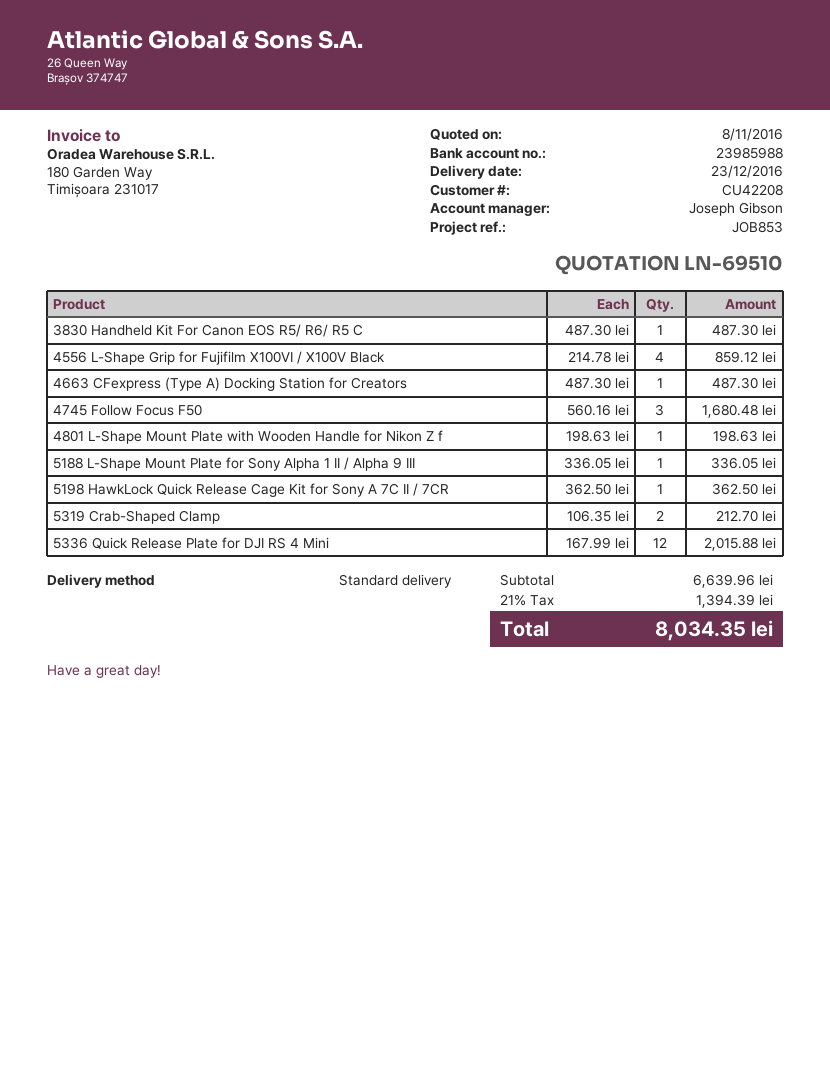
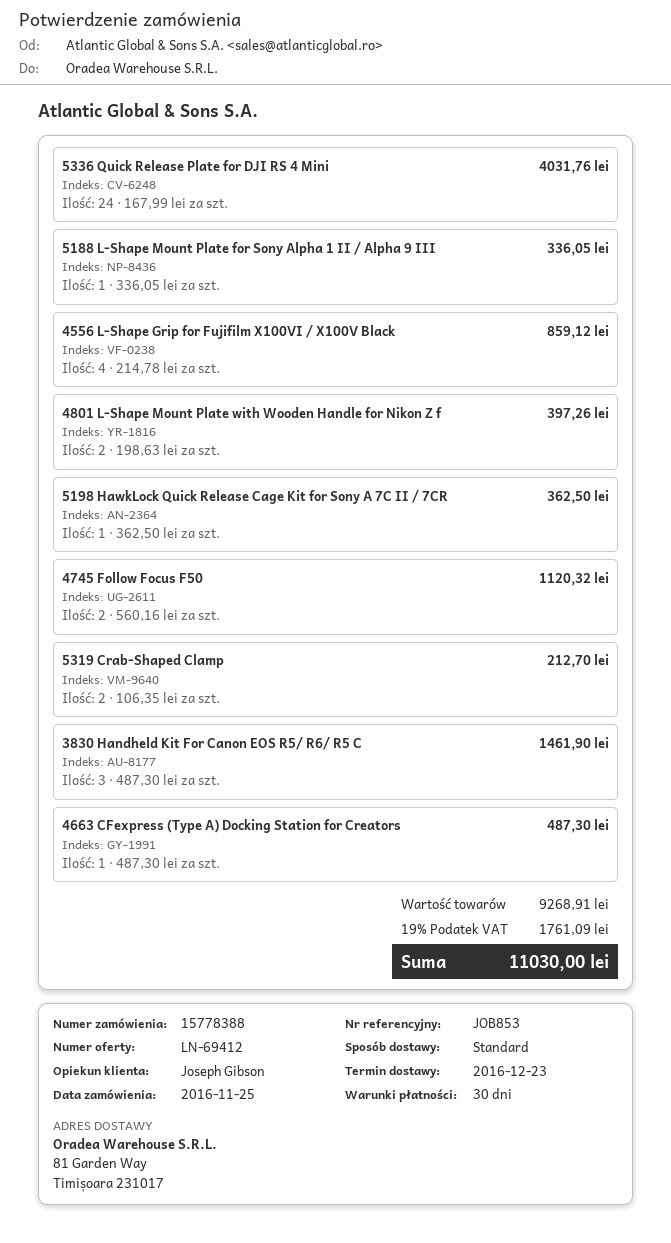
quote number: LN-69510 -> LN-69412
3830 Handheld Kit For Canon EOS R5/ R6/ R5 C: 1 x 487.30 = 487.30 -> 3 x 487.30 = 1461.90
4745 Follow Focus F50: 3 x 560.16 = 1680.48 -> 2 x 560.16 = 1120.32
4801 L-Shape Mount Plate with Wooden Handle for Nikon Z f: 1 x 198.63 = 198.63 -> 2 x 198.63 = 397.26
5336 Quick Release Plate for DJI RS 4 Mini: 12 x 167.99 = 2015.88 -> 24 x 167.99 = 4031.76
subtotal: 6639.96 -> 9268.91
tax: 21% = 1394.39 -> 19% = 1761.09
total: 8034.35 -> 11030.00

